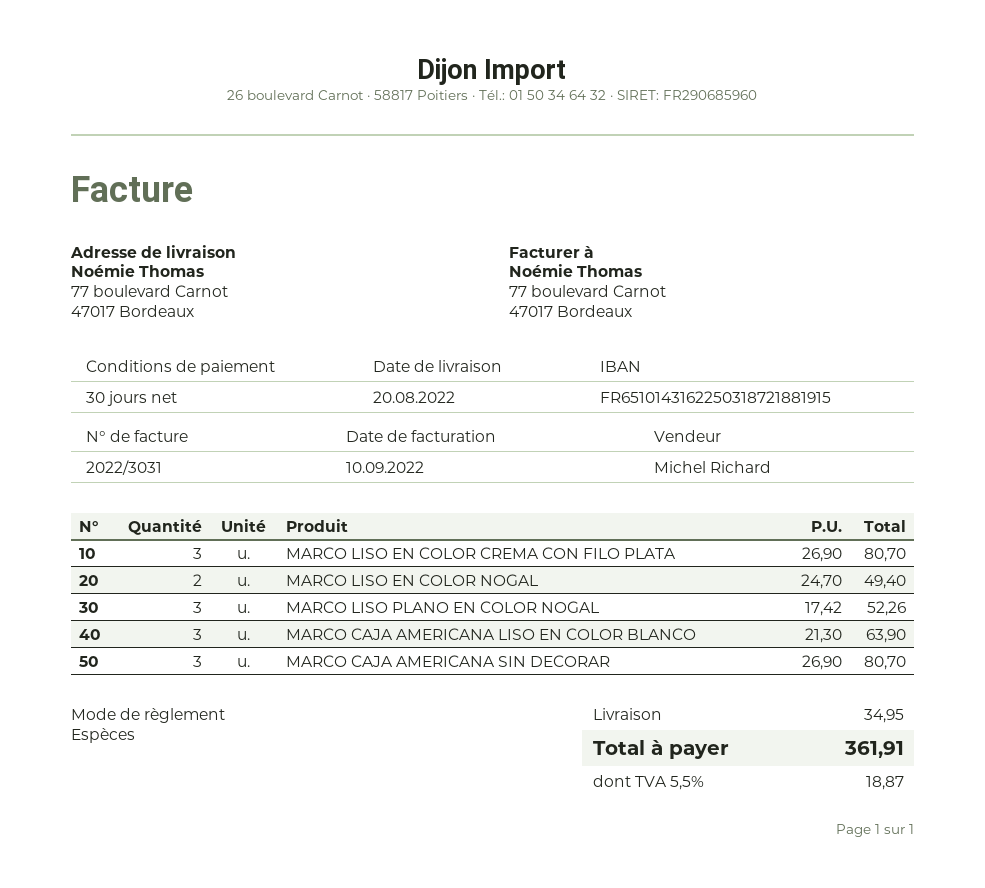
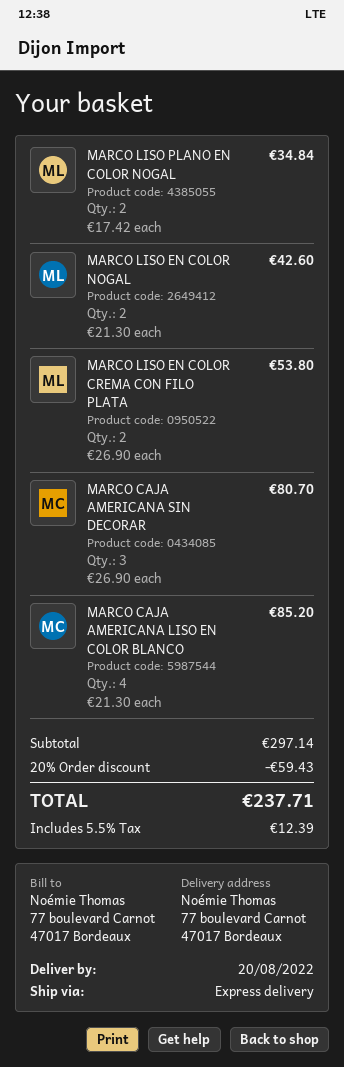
MARCO LISO EN COLOR CREMA CON FILO PLATA: 3 x 26.90 = 80.70 -> 2 x 26.90 = 53.80
MARCO LISO EN COLOR NOGAL: 2 x 24.70 = 49.40 -> 2 x 21.30 = 42.60
MARCO LISO PLANO EN COLOR NOGAL: 3 x 17.42 = 52.26 -> 2 x 17.42 = 34.84
MARCO CAJA AMERICANA LISO EN COLOR BLANCO: 3 x 21.30 = 63.90 -> 4 x 21.30 = 85.20
discount: none -> 20% = 59.43
shipping: 34.95 -> none
tax: 5.5% = 18.87 -> 5.5% = 12.39
total: 361.91 -> 237.71

